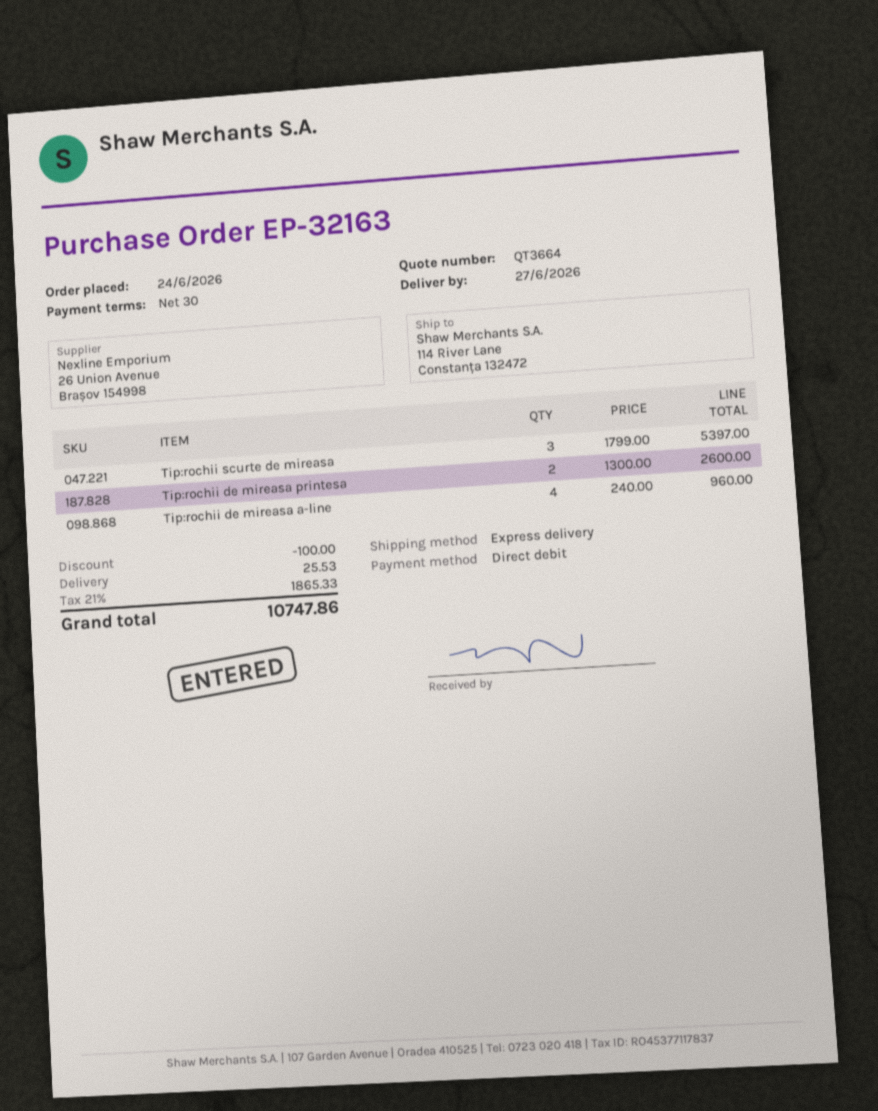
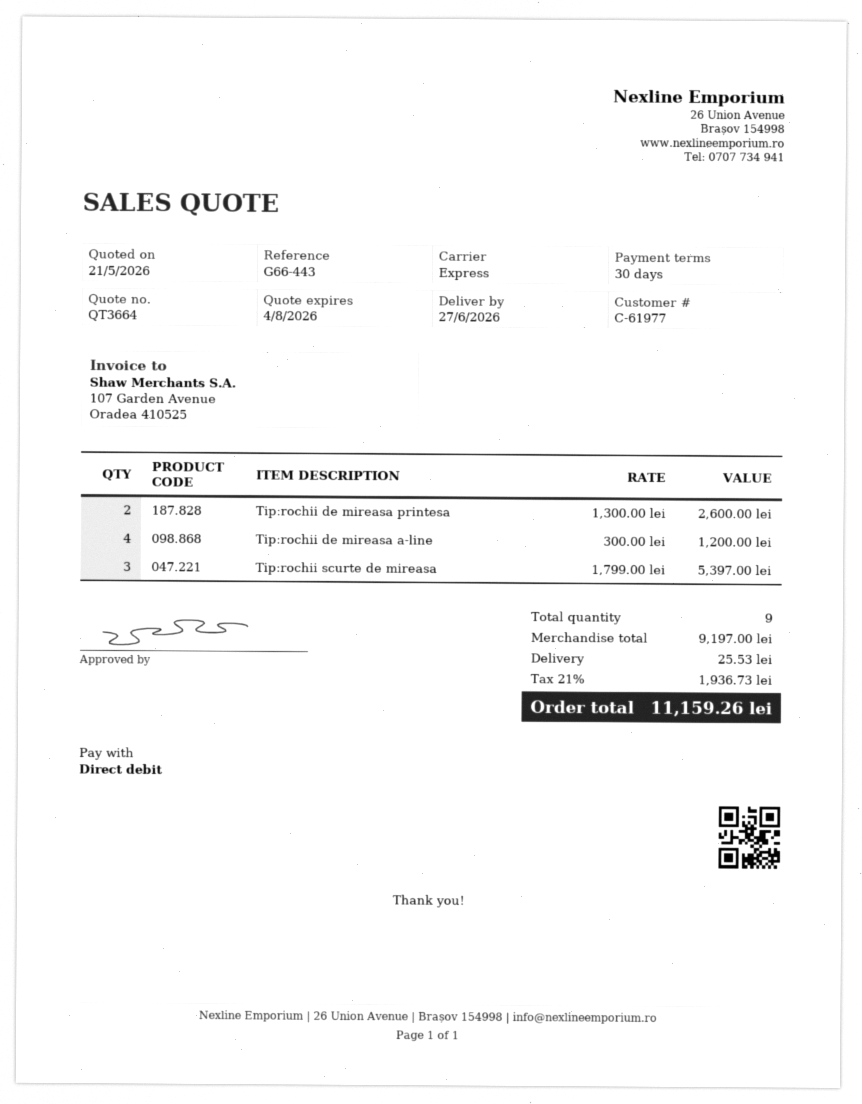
Tip:rochii de mireasa a-line: 4 x 240.00 = 960.00 -> 4 x 300.00 = 1200.00
discount: 100.00 -> none
tax: 21% = 1865.33 -> 21% = 1936.73
total: 10747.86 -> 11159.26

